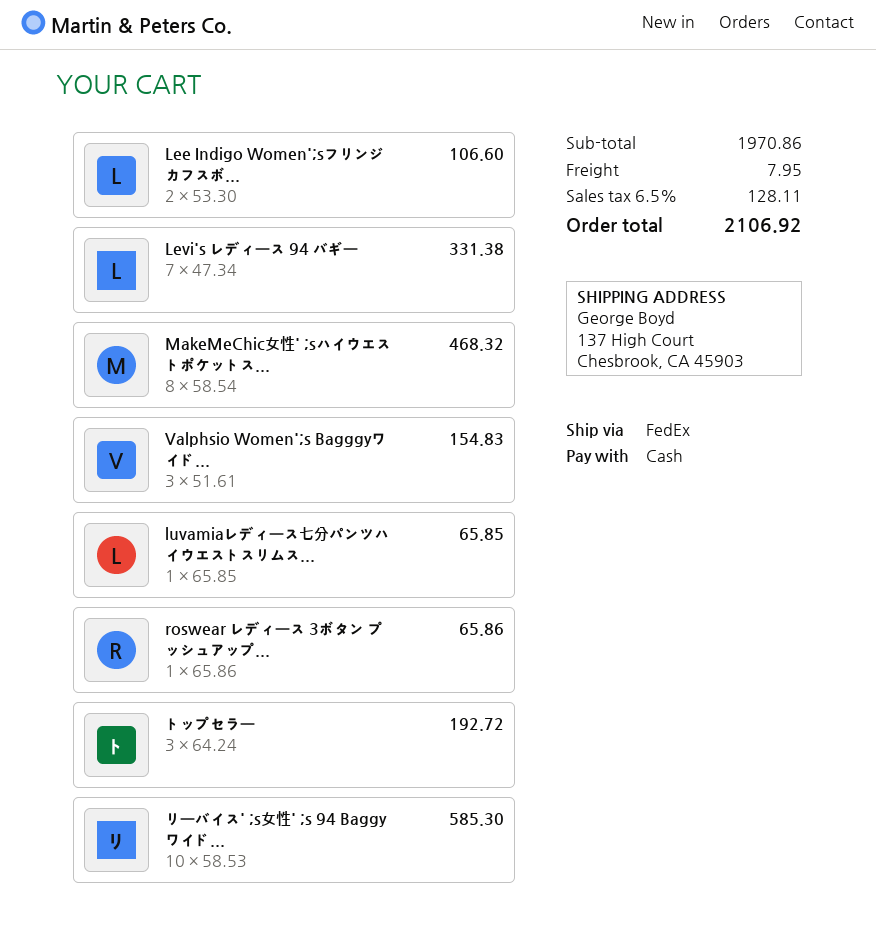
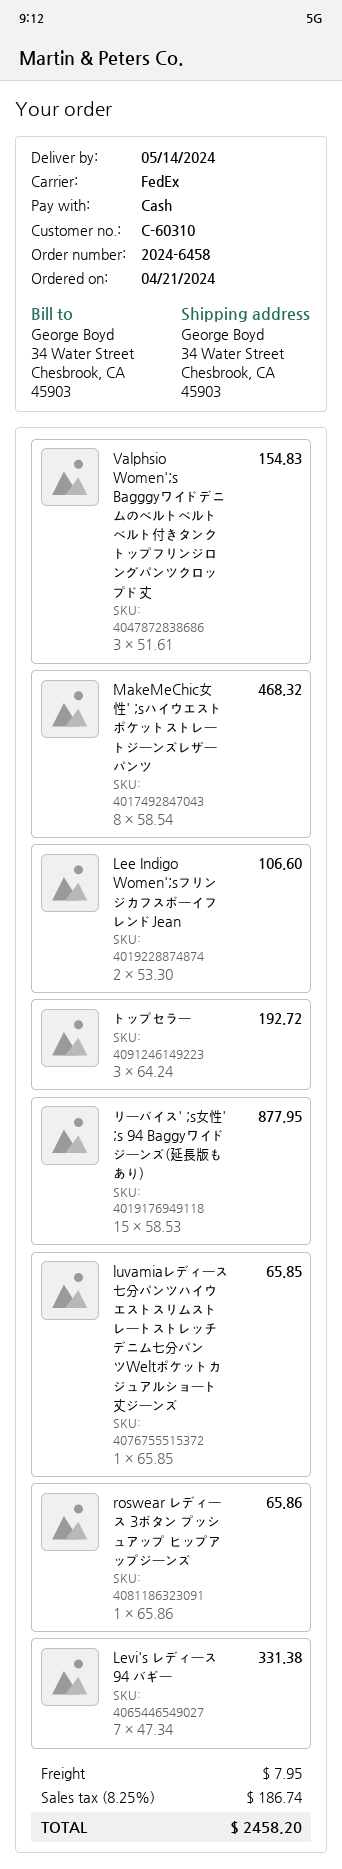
ship to: 137 High Court, Chesbrook, CA 45903 -> 34 Water Street, Chesbrook, CA 45903
リーバイス' ;s女性' ;s 94 Baggyワイド...: 10 x 58.53 = 585.30 -> 15 x 58.53 = 877.95
tax: 6.5% = 128.11 -> 8.25% = 186.74
total: 2106.92 -> 2458.20

